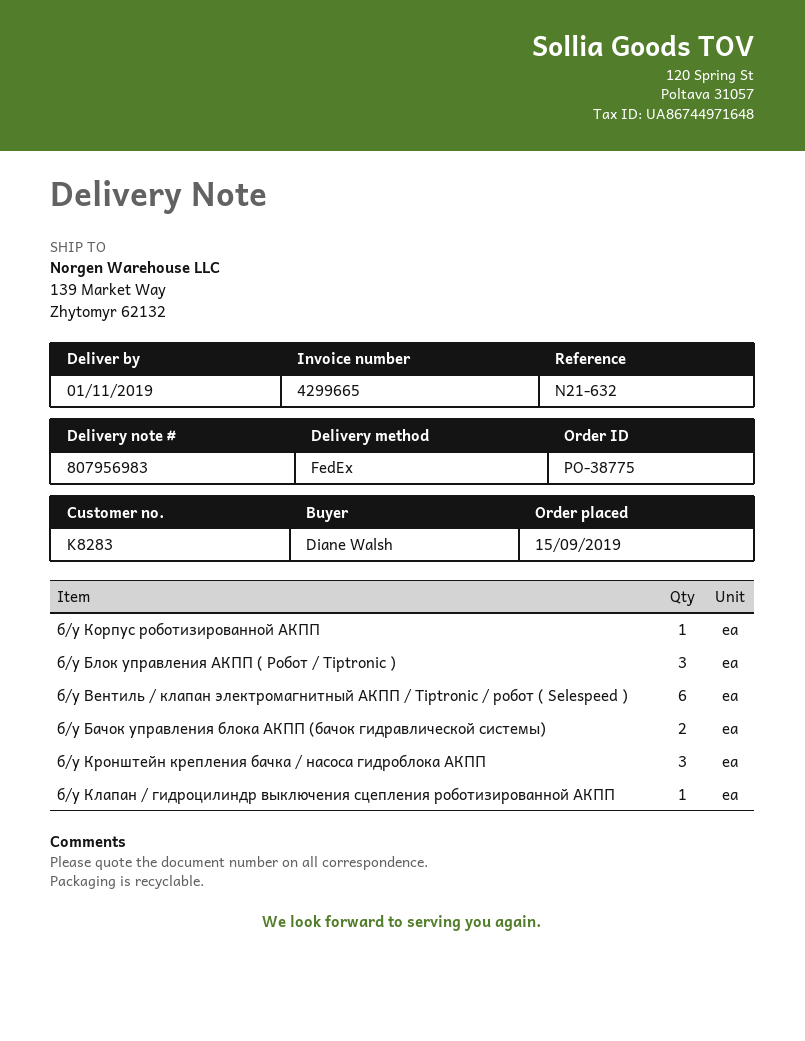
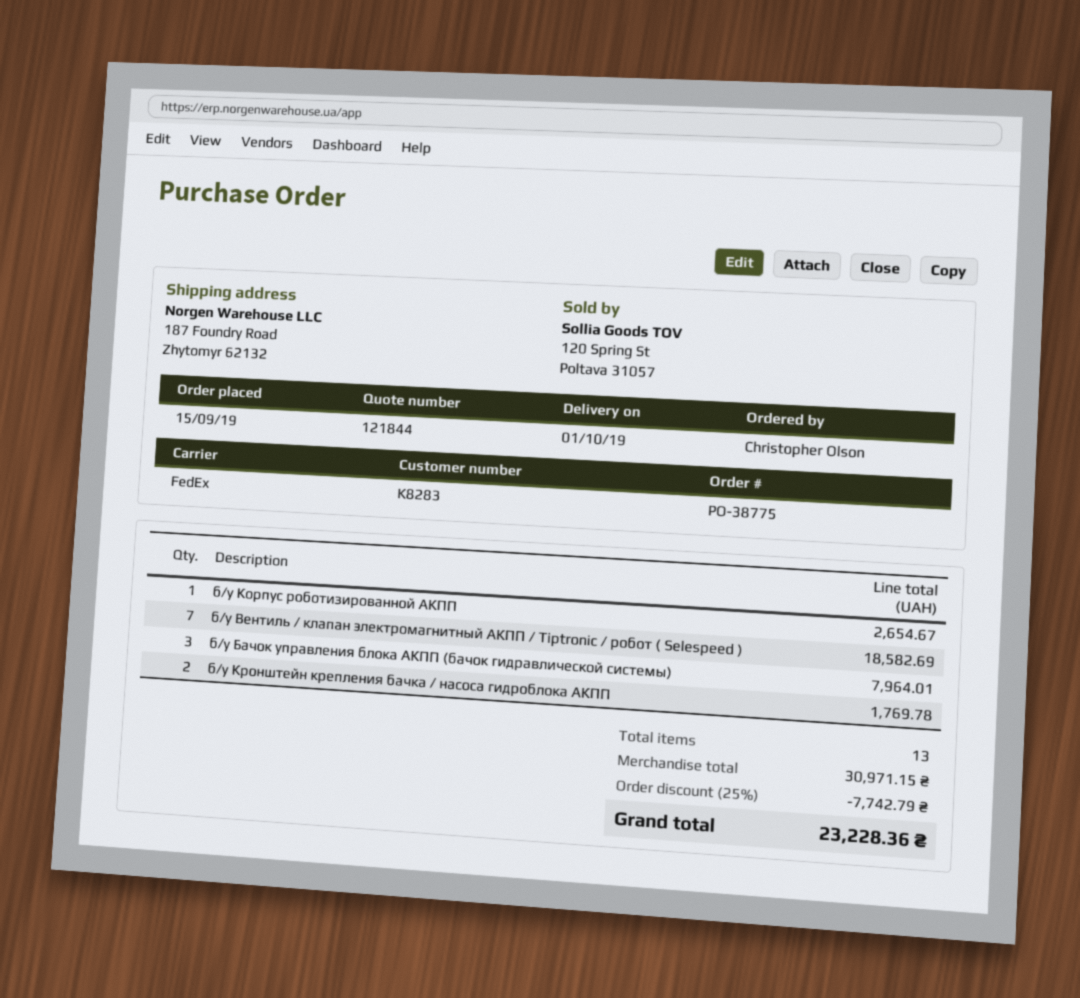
delivery date: 2019-11-01 -> 2019-10-01
ordered by: Diane Walsh -> Christopher Olson
ship to: 139 Market Way, Zhytomyr 62132 -> 187 Foundry Road, Zhytomyr 62132
б/у Блок управления АКПП ( Робот / Tiptronic ): 3 -> none
б/у Вентиль / клапан электромагнитный АКПП / Tiptronic / робот ( Selespeed ): 6 -> 7
б/у Бачок управления блока АКПП (бачок гидравлической системы): 2 -> 3
б/у Кронштейн крепления бачка / насоса гидроблока АКПП: 3 -> 2
б/у Клапан / гидроцилиндр выключения сцепления роботизированной АКПП: 1 -> none

